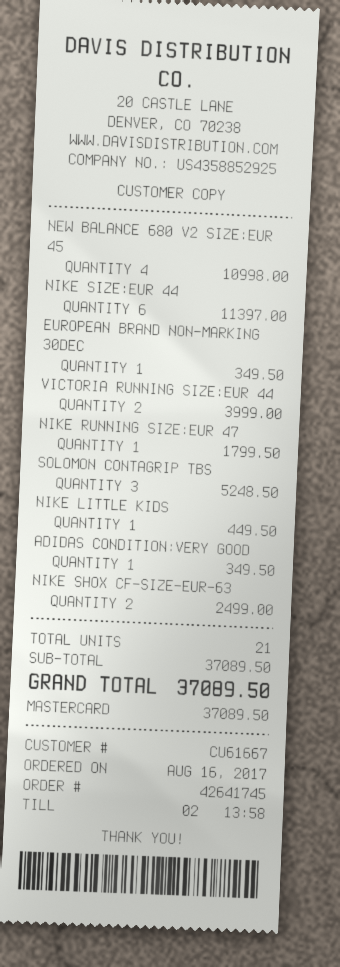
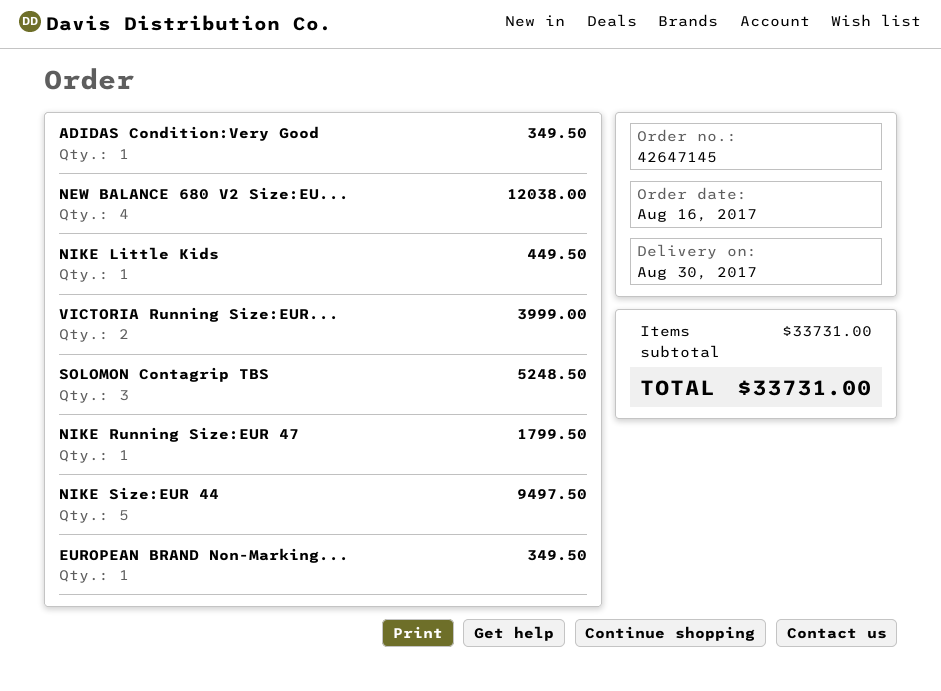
order number: 42641745 -> 42647145
NEW BALANCE 680 V2 SIZE:EUR 45: 4 for 10998.00 -> 4 for 12038.00
NIKE SIZE:EUR 44: 6 for 11397.00 -> 5 for 9497.50
NIKE SHOX CF-SIZE-EUR-63: 2 for 2499.00 -> none
subtotal: 37089.50 -> 33731.00
total: 37089.50 -> 33731.00

